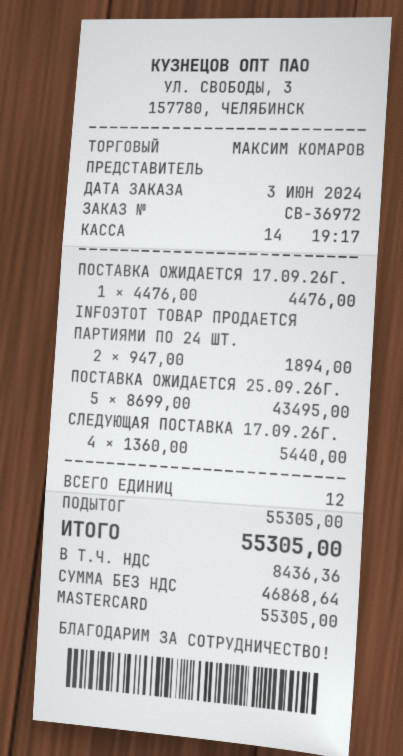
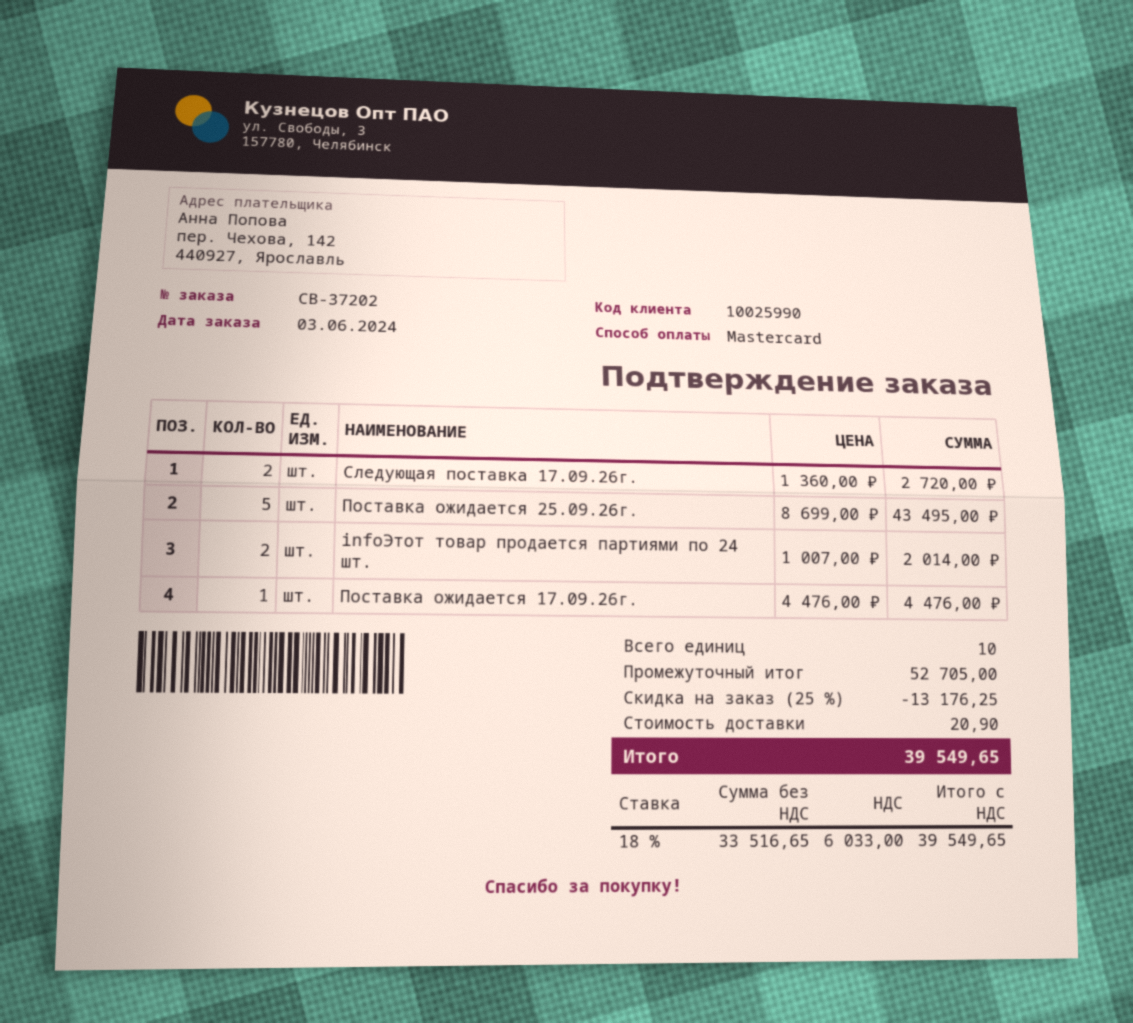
order number: CB-36972 -> CB-37202
INFOЭТОТ ТОВАР ПРОДАЕТСЯ ПАРТИЯМИ ПО 24 ШТ.: 2 x 947.00 = 1894.00 -> 2 x 1007.00 = 2014.00
СЛЕДУЮЩАЯ ПОСТАВКА 17.09.26Г.: 4 x 1360.00 = 5440.00 -> 2 x 1360.00 = 2720.00
total quantity: 12 -> 10
subtotal: 55305.00 -> 52705.00
discount: none -> 25% = 13176.25
shipping: none -> 20.90
net: 46868.64 -> 33516.65
tax: 8436.36 -> 6033.00
total: 55305.00 -> 39549.65

